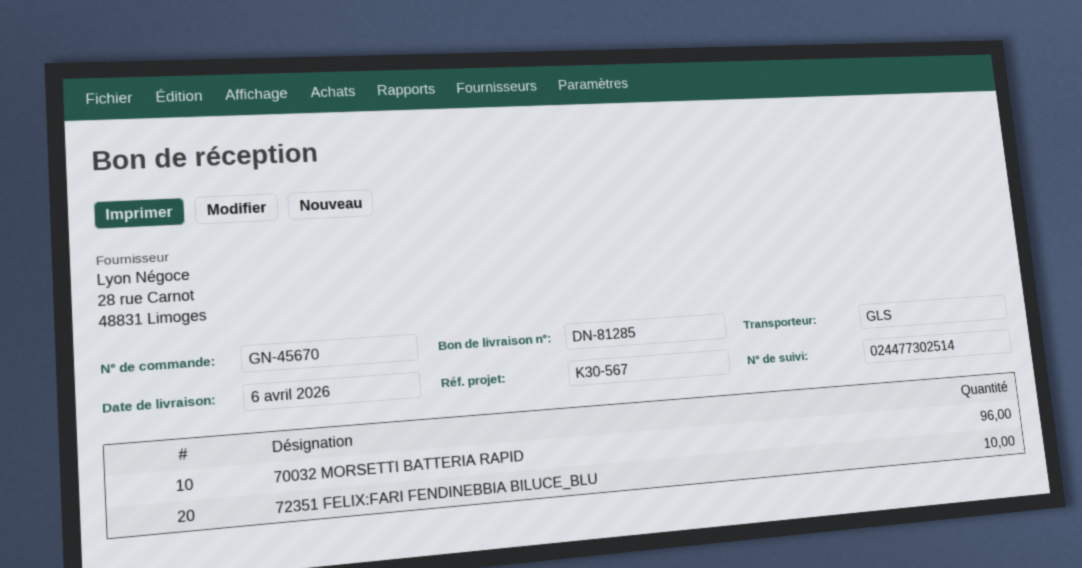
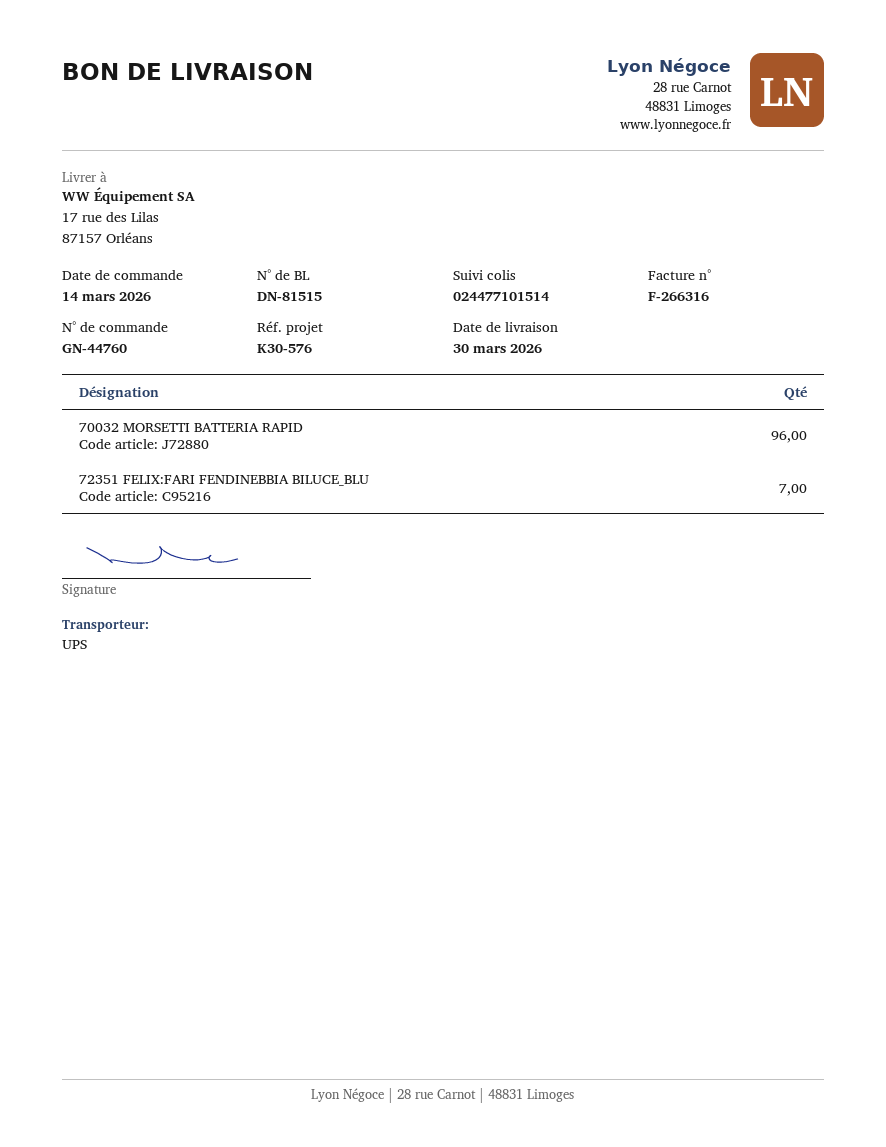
order number: GN-45670 -> GN-44760
delivery note number: DN-81285 -> DN-81515
delivery date: 2026-04-06 -> 2026-03-30
reference: K30-567 -> K30-576
shipping method: GLS -> UPS
tracking number: 024477302514 -> 024477101514
72351 FELIX:FARI FENDINEBBIA BILUCE_BLU: 10 -> 7

